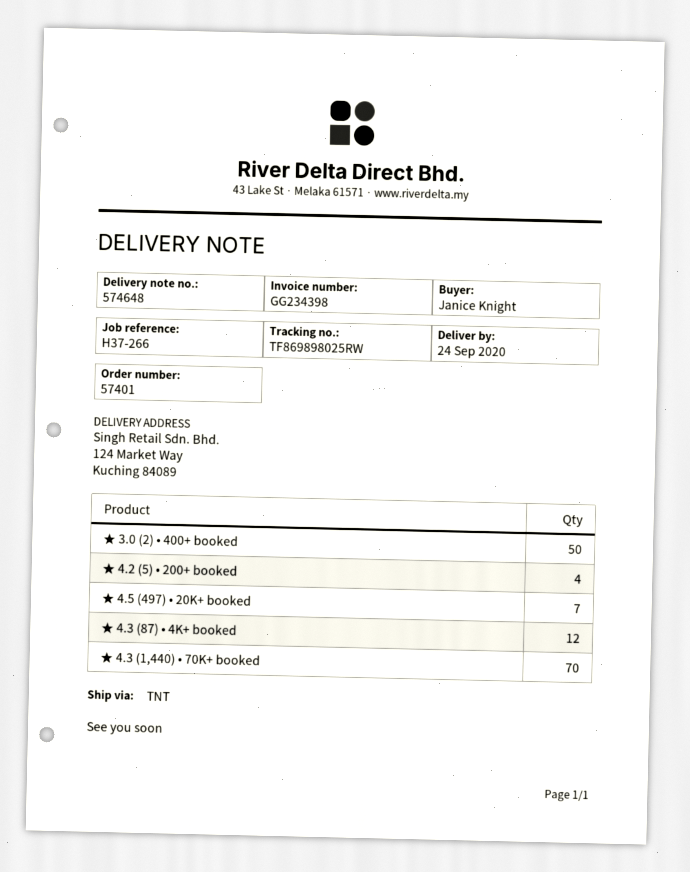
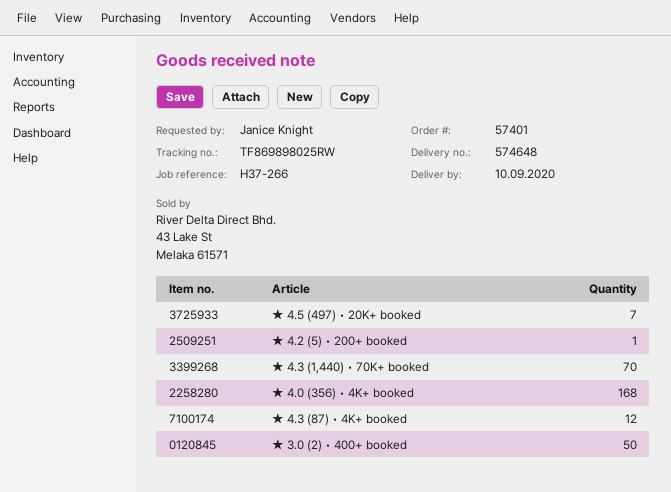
delivery date: 2020-09-24 -> 2020-09-10
★ 4.2 (5) • 200+ booked: 4 -> 1
★ 4.0 (356) • 4K+ booked: none -> 168

